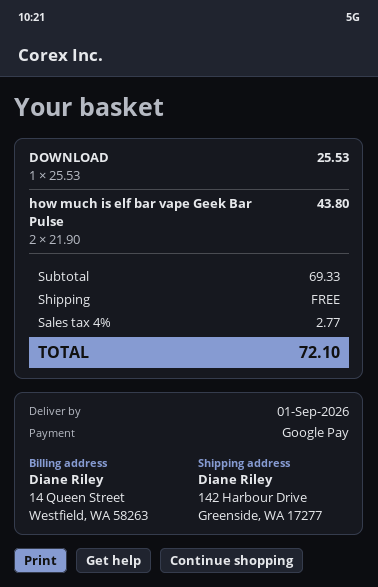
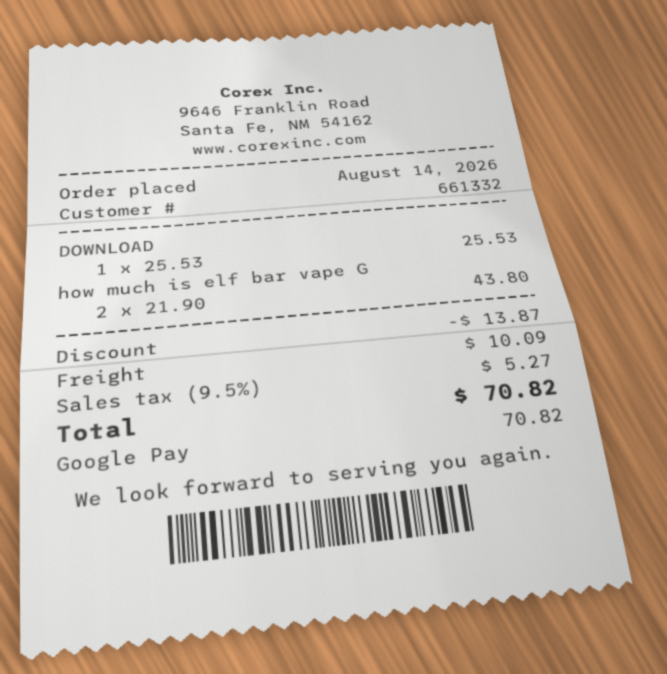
discount: none -> 13.87
shipping: 0.00 -> 10.09
tax: 4% = 2.77 -> 9.5% = 5.27
total: 72.10 -> 70.82

